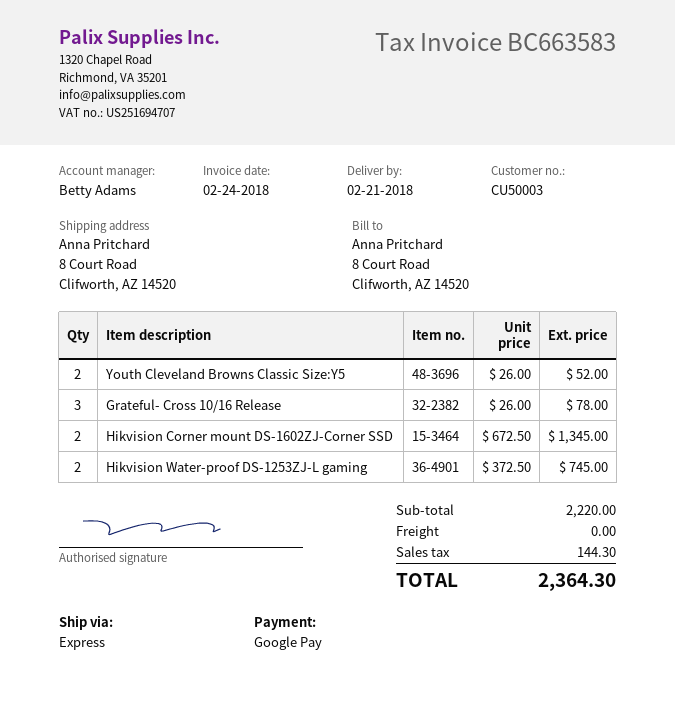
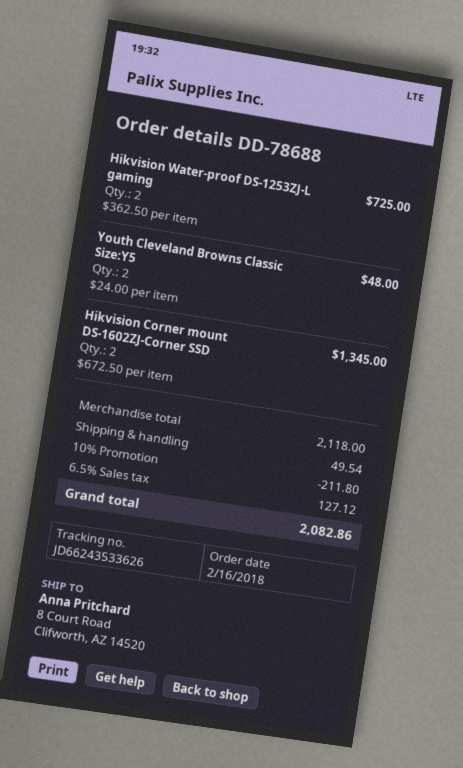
Youth Cleveland Browns Classic Size:Y5: 2 x 26.00 = 52.00 -> 2 x 24.00 = 48.00
Grateful- Cross 10/16 Release: 3 x 26.00 = 78.00 -> none
Hikvision Water-proof DS-1253ZJ-L gaming: 2 x 372.50 = 745.00 -> 2 x 362.50 = 725.00
subtotal: 2220.00 -> 2118.00
discount: none -> 10% = 211.80
shipping: 0.00 -> 49.54
tax: 144.30 -> 127.12
total: 2364.30 -> 2082.86

